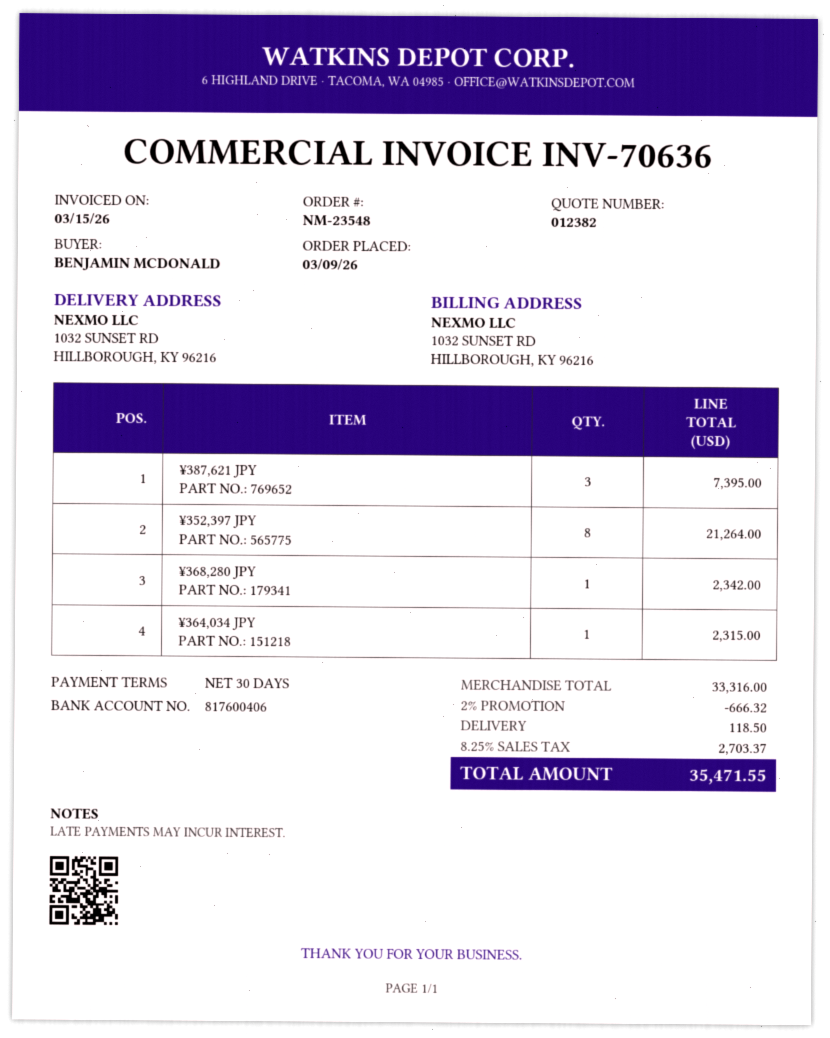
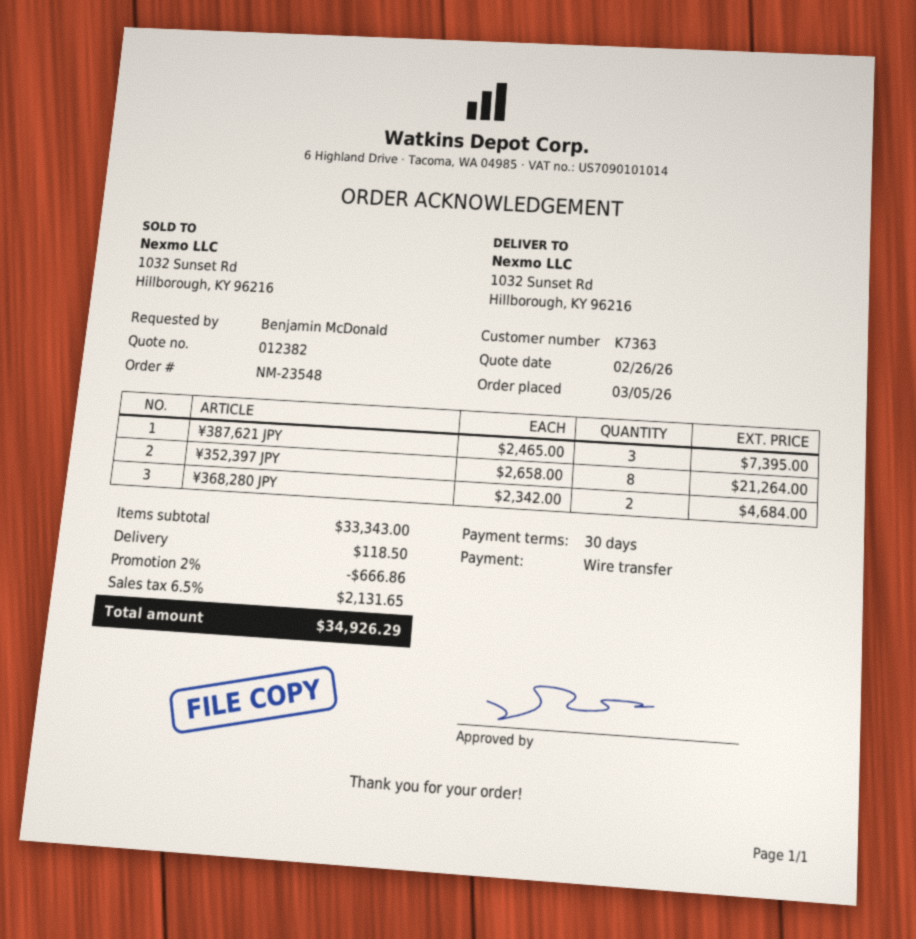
order date: 2026-03-09 -> 2026-03-05
¥368,280 JPY: 1 for 2342.00 -> 2 for 4684.00
¥364,034 JPY: 1 for 2315.00 -> none
subtotal: 33316.00 -> 33343.00
discount: 2% = 666.32 -> 2% = 666.86
tax: 8.25% = 2703.37 -> 6.5% = 2131.65
total: 35471.55 -> 34926.29

